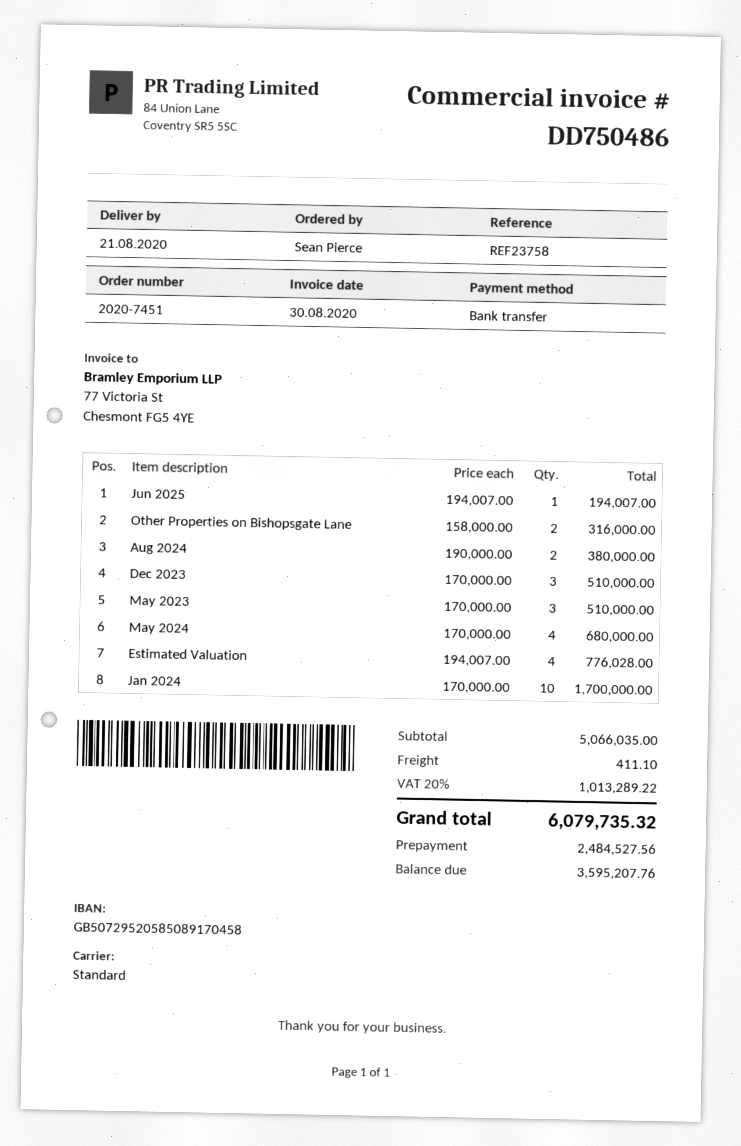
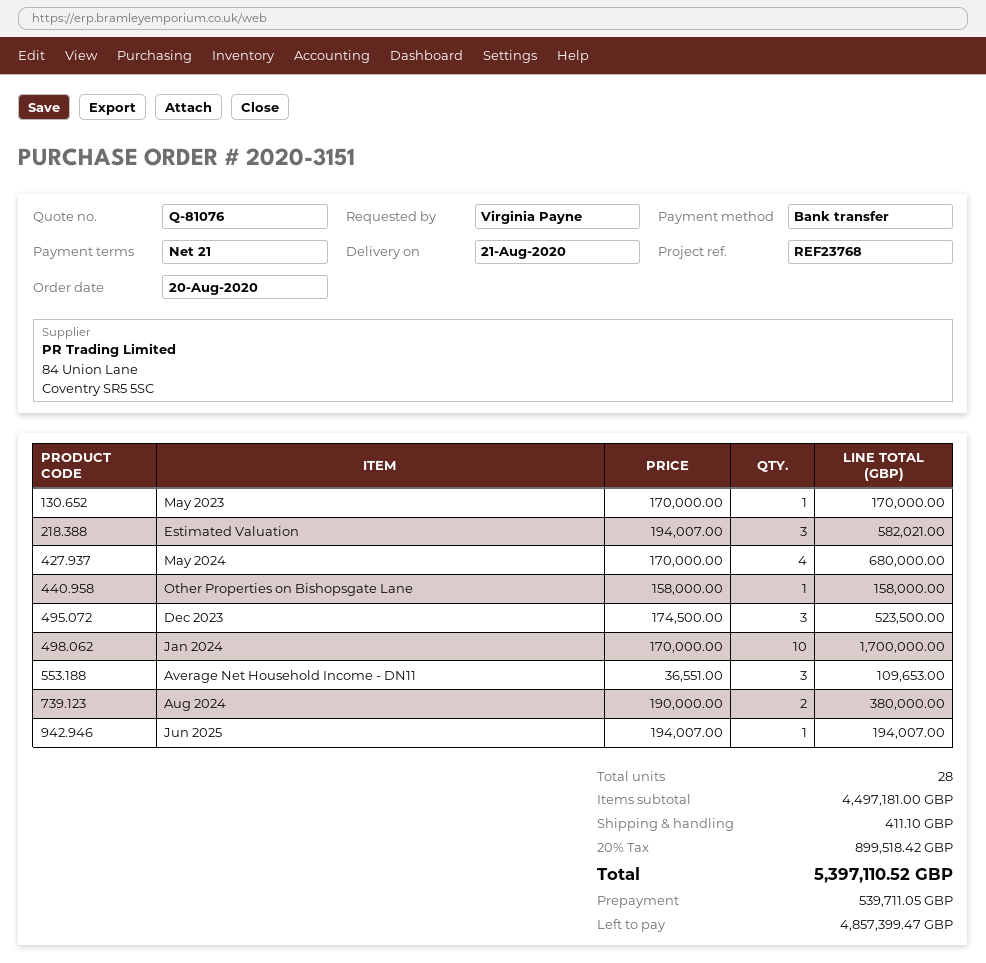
order number: 2020-7451 -> 2020-3151
reference: REF23758 -> REF23768
ordered by: Sean Pierce -> Virginia Payne
Other Properties on Bishopsgate Lane: 2 x 158000.00 = 316000.00 -> 1 x 158000.00 = 158000.00
Dec 2023: 3 x 170000.00 = 510000.00 -> 3 x 174500.00 = 523500.00
May 2023: 3 x 170000.00 = 510000.00 -> 1 x 170000.00 = 170000.00
Estimated Valuation: 4 x 194007.00 = 776028.00 -> 3 x 194007.00 = 582021.00
Average Net Household Income - DN11: none -> 3 x 36551.00 = 109653.00
subtotal: 5066035.00 -> 4497181.00
tax: 20% = 1013289.22 -> 20% = 899518.42
total: 6079735.32 -> 5397110.52
deposit: 2484527.56 -> 539711.05
balance: 3595207.76 -> 4857399.47

